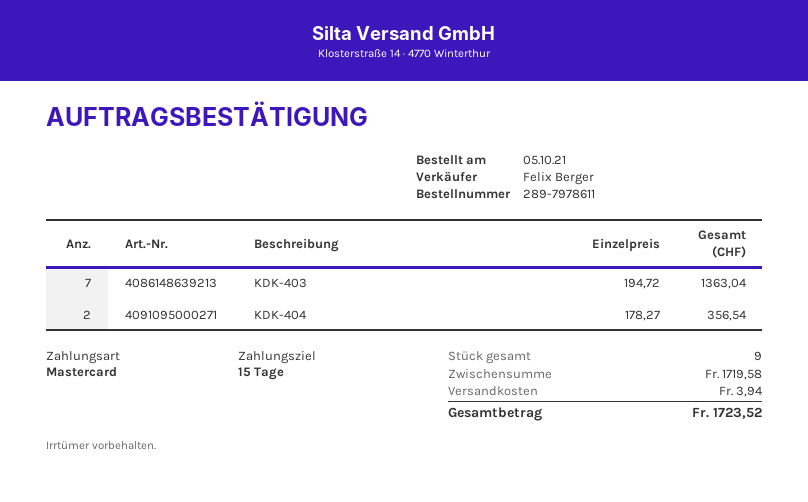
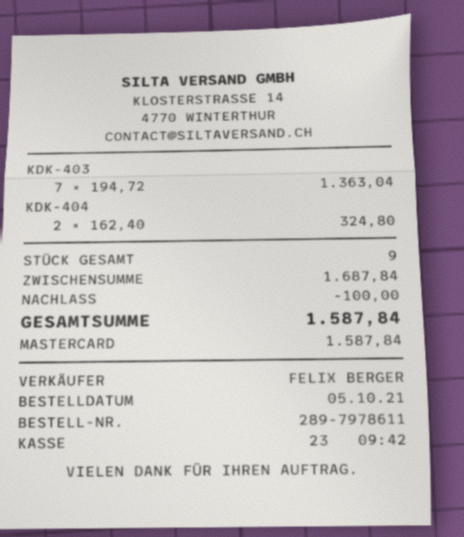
KDK-404: 2 x 178.27 = 356.54 -> 2 x 162.40 = 324.80
subtotal: 1719.58 -> 1687.84
discount: none -> 100.00
shipping: 3.94 -> none
total: 1723.52 -> 1587.84

